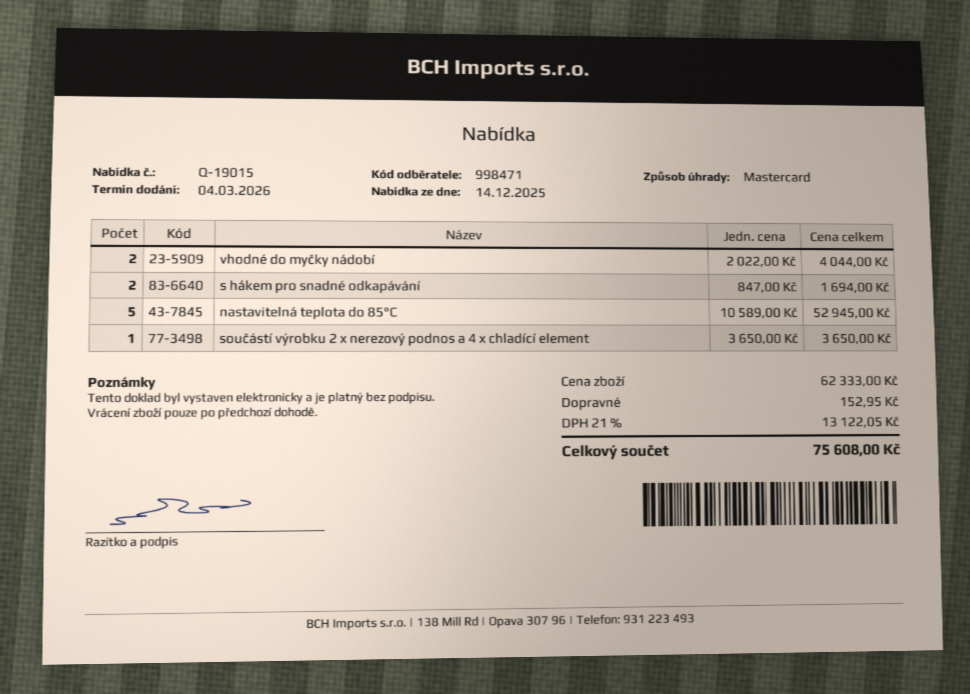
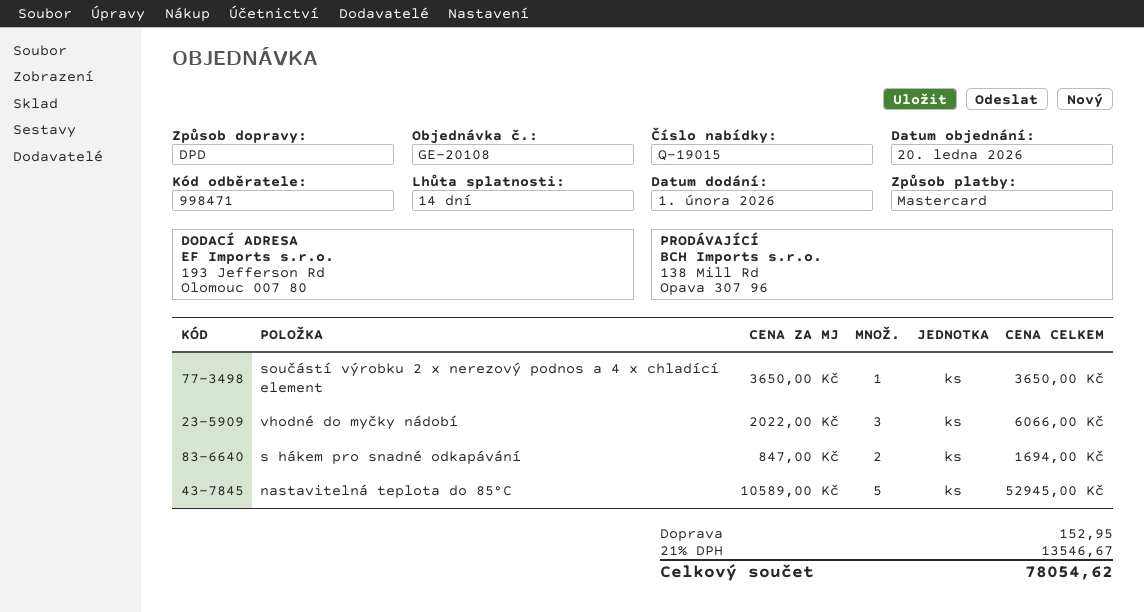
delivery date: 2026-03-04 -> 2026-02-01
vhodné do myčky nádobí: 2 x 2022.00 = 4044.00 -> 3 x 2022.00 = 6066.00
tax: 21% = 13122.05 -> 21% = 13546.67
total: 75608.00 -> 78054.62

